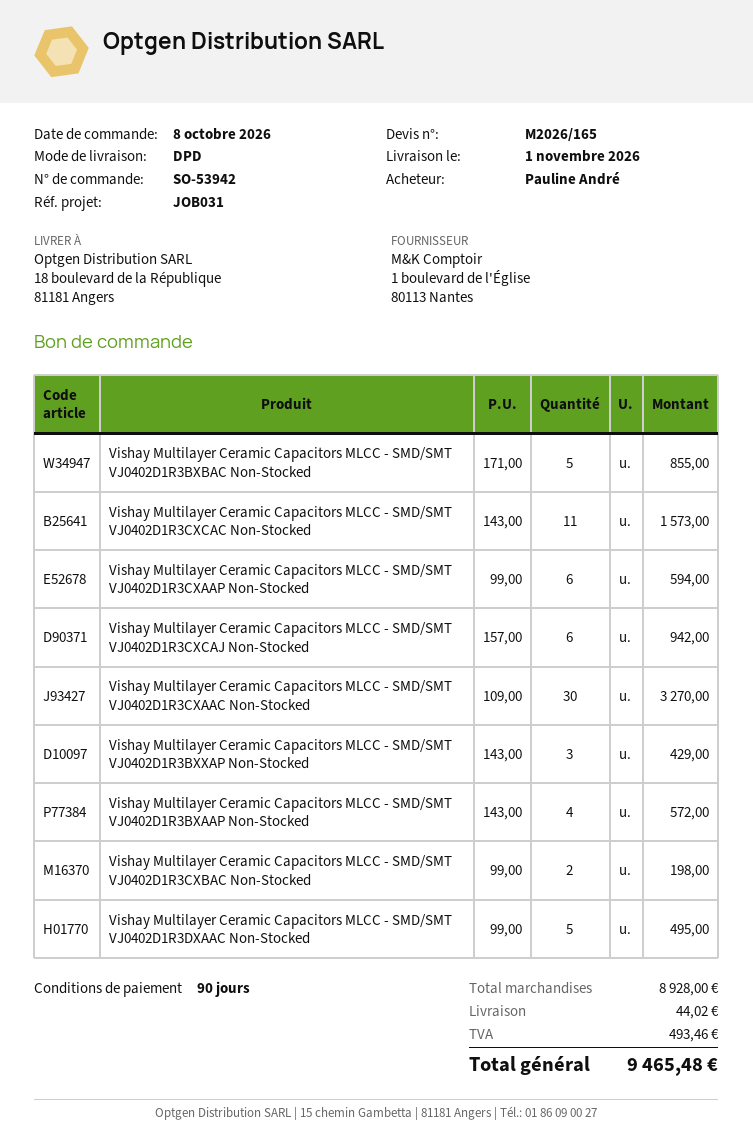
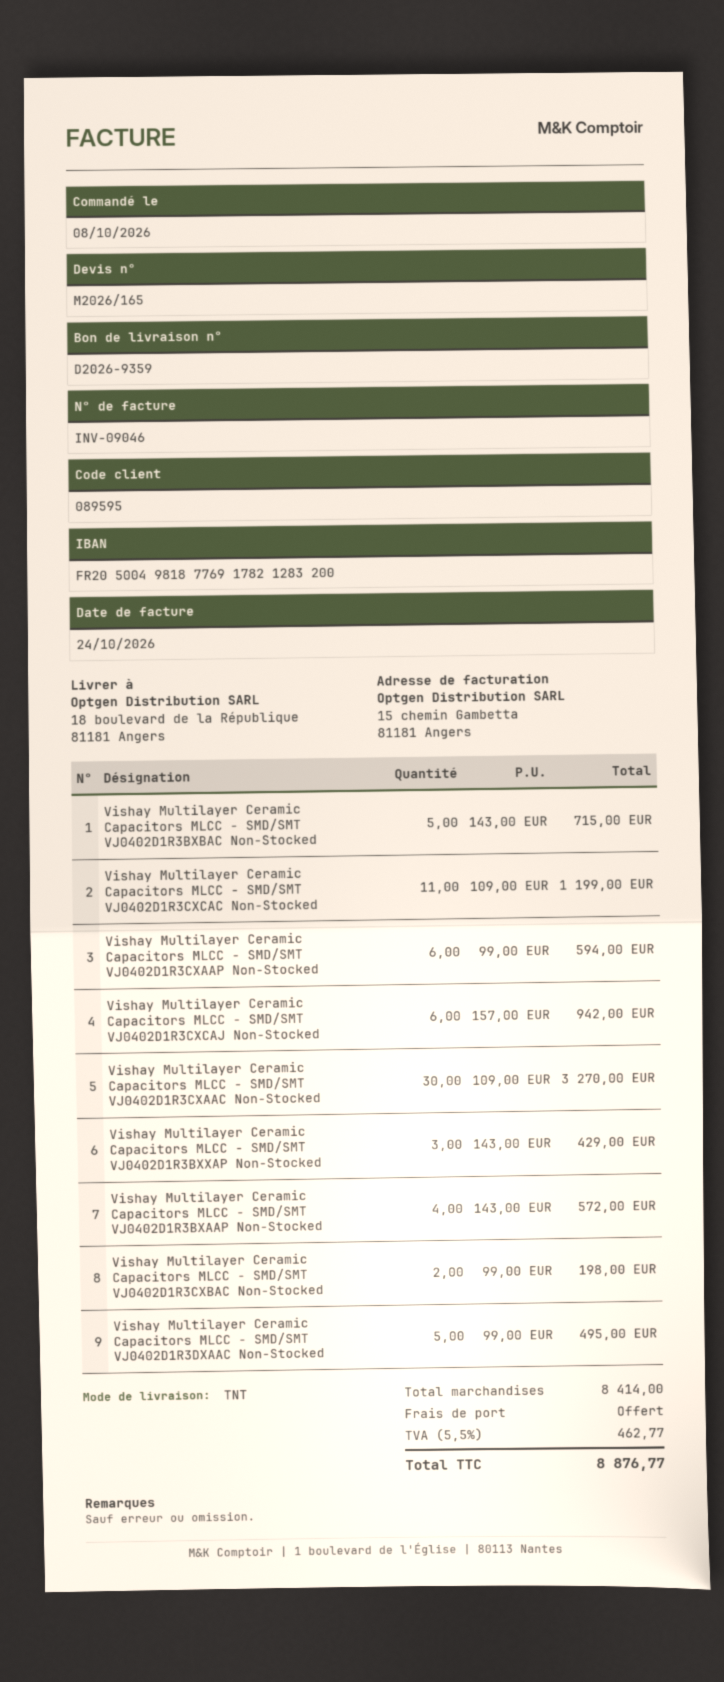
shipping method: DPD -> TNT
Vishay Multilayer Ceramic Capacitors MLCC - SMD/SMT VJ0402D1R3BXBAC Non-Stocked: 5 x 171.00 = 855.00 -> 5 x 143.00 = 715.00
Vishay Multilayer Ceramic Capacitors MLCC - SMD/SMT VJ0402D1R3CXCAC Non-Stocked: 11 x 143.00 = 1573.00 -> 11 x 109.00 = 1199.00
subtotal: 8928.00 -> 8414.00
shipping: 44.02 -> 0.00
tax: 493.46 -> 462.77
total: 9465.48 -> 8876.77

